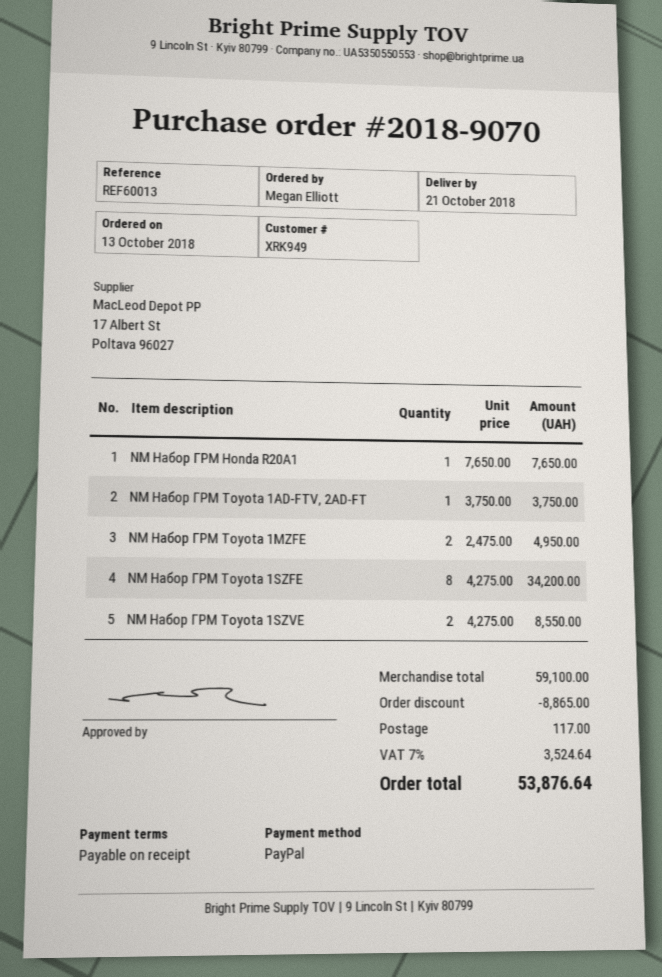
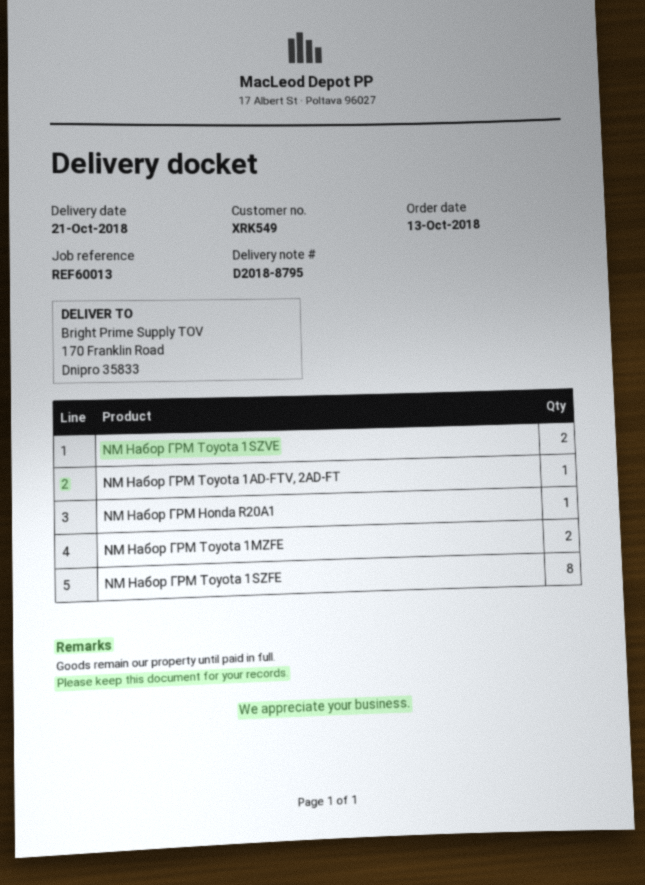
customer number: XRK949 -> XRK549

